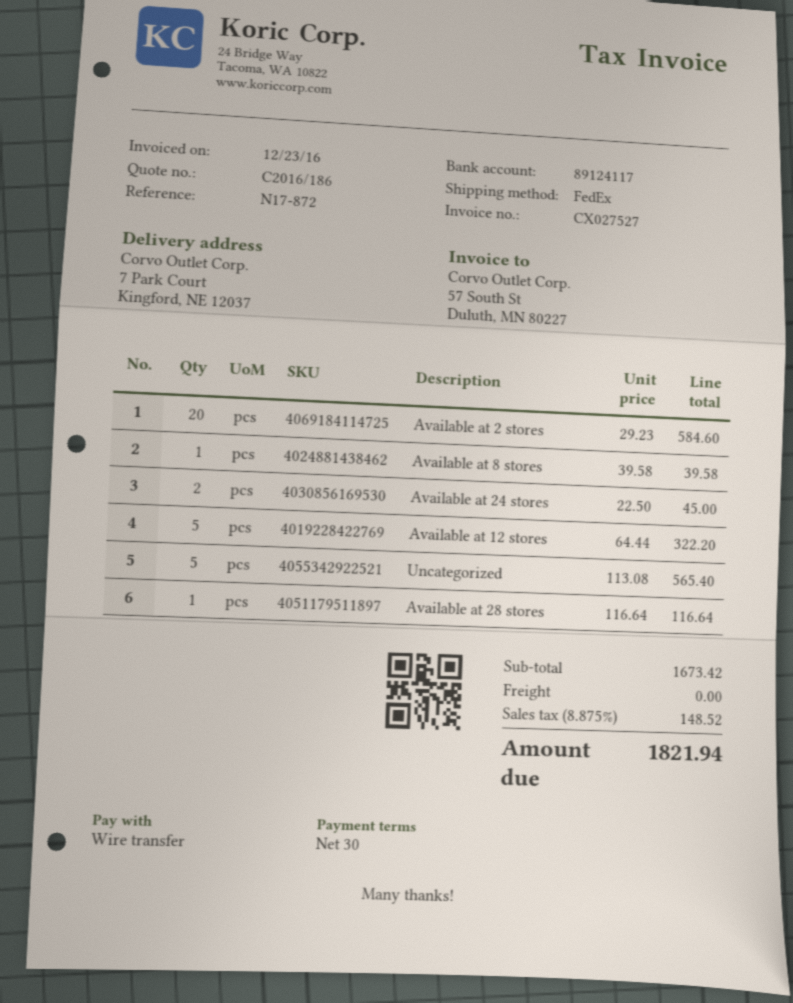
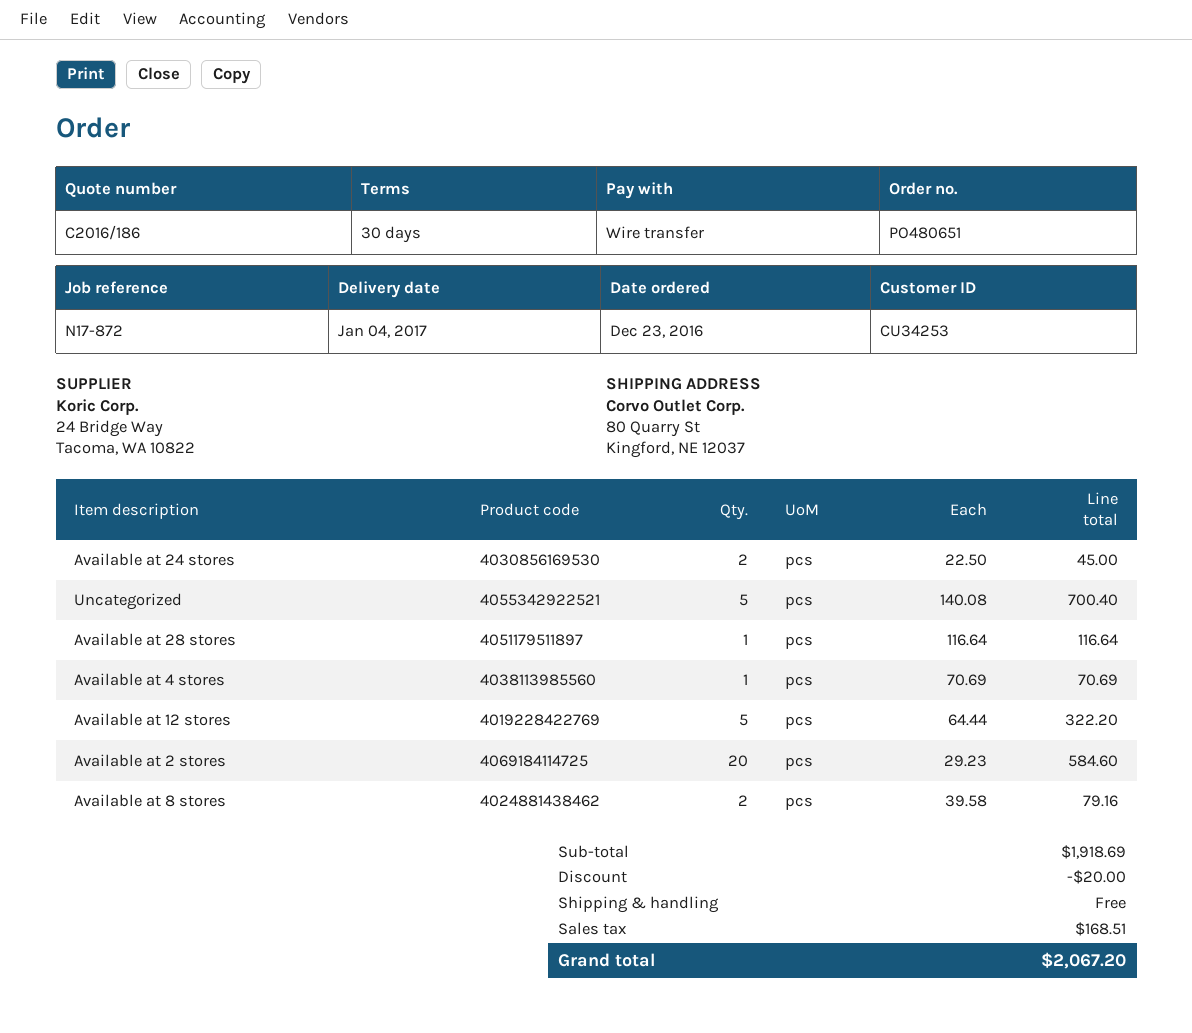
ship to: 7 Park Court, Kingford, NE 12037 -> 80 Quarry St, Kingford, NE 12037
Available at 8 stores: 1 x 39.58 = 39.58 -> 2 x 39.58 = 79.16
Uncategorized: 5 x 113.08 = 565.40 -> 5 x 140.08 = 700.40
Available at 4 stores: none -> 1 x 70.69 = 70.69
subtotal: 1673.42 -> 1918.69
discount: none -> 20.00
tax: 148.52 -> 168.51
total: 1821.94 -> 2067.20

